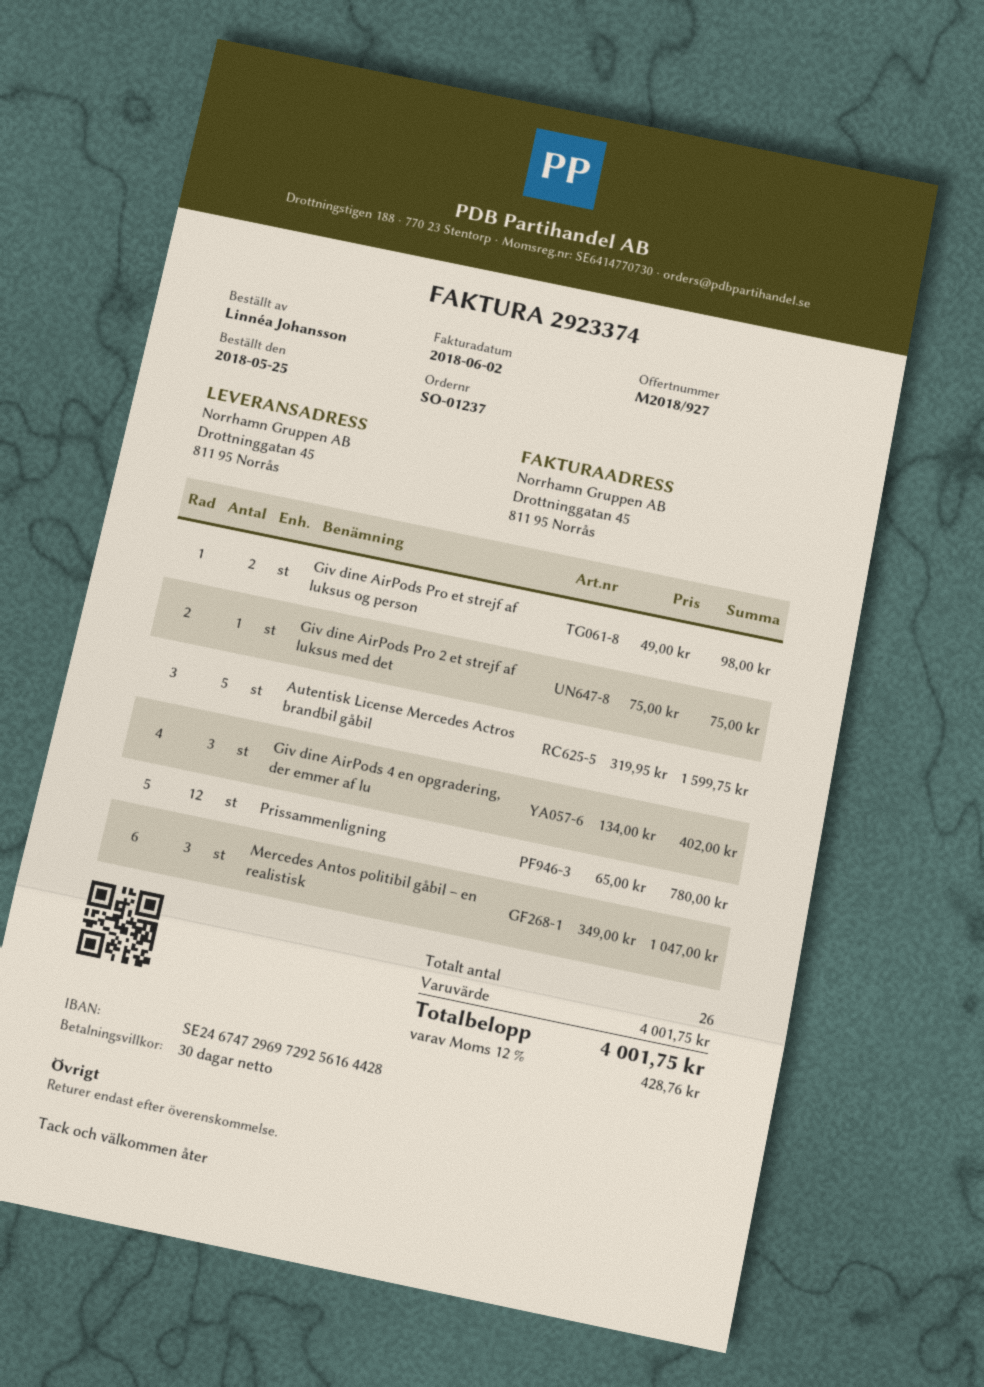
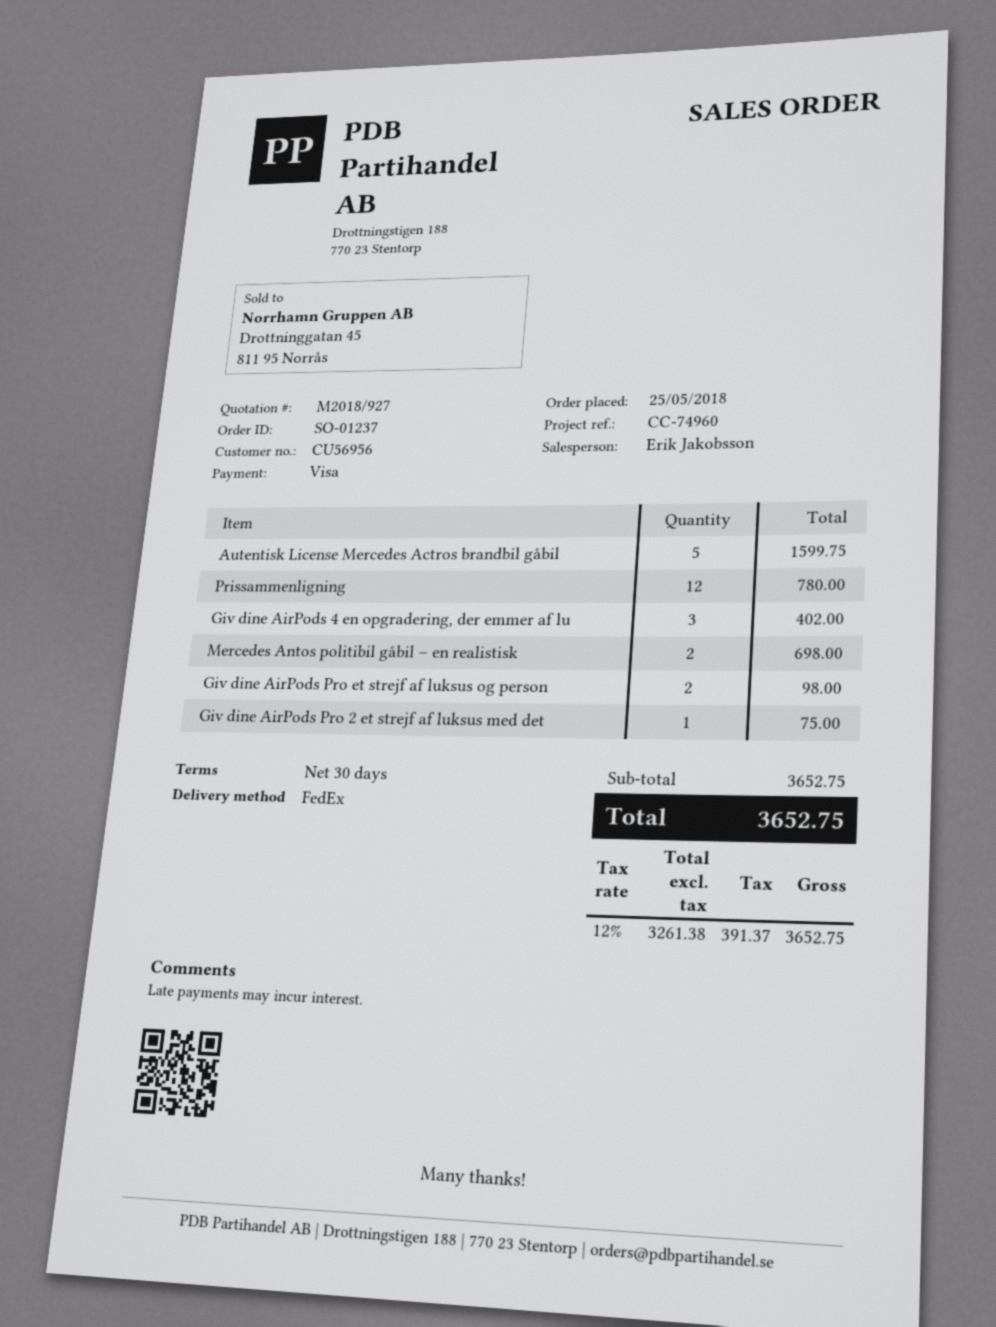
Mercedes Antos politibil gåbil – en realistisk: 3 for 1047.00 -> 2 for 698.00
subtotal: 4001.75 -> 3652.75
tax: 12% = 428.76 -> 12% = 391.37
total: 4001.75 -> 3652.75

